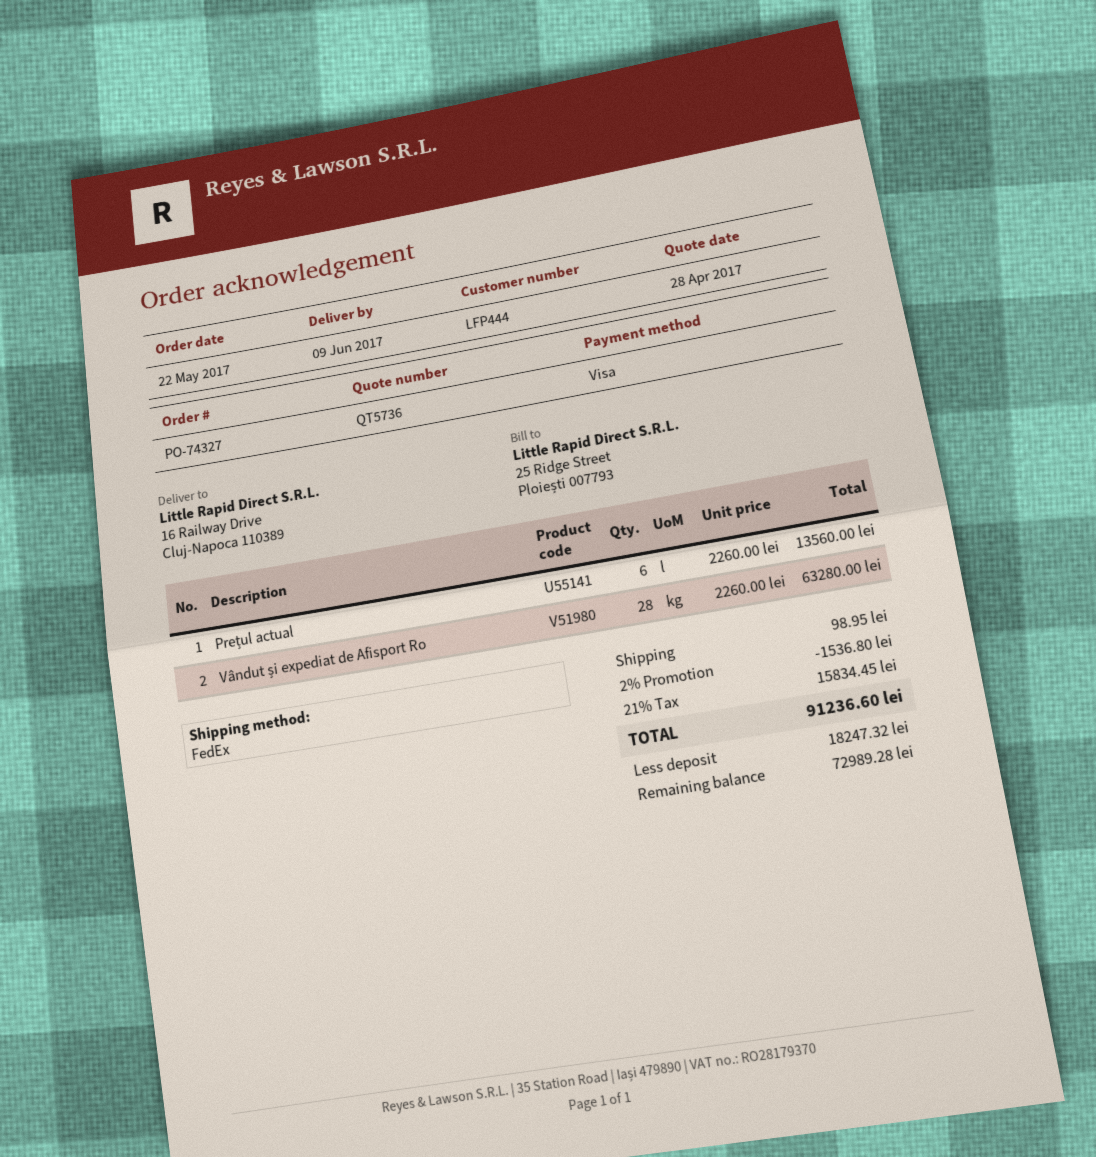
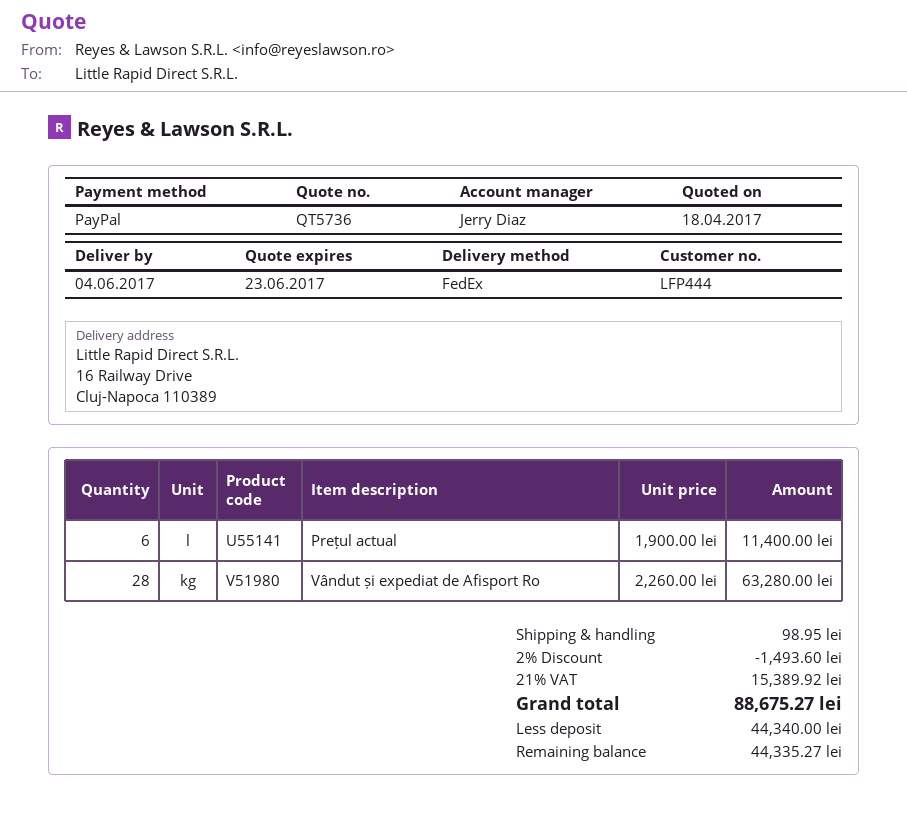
quote date: 2017-04-28 -> 2017-04-18
delivery date: 2017-06-09 -> 2017-06-04
payment method: Visa -> PayPal
Prețul actual: 6 x 2260.00 = 13560.00 -> 6 x 1900.00 = 11400.00
discount: 2% = 1536.80 -> 2% = 1493.60
tax: 21% = 15834.45 -> 21% = 15389.92
total: 91236.60 -> 88675.27
deposit: 18247.32 -> 44340.00
balance: 72989.28 -> 44335.27

